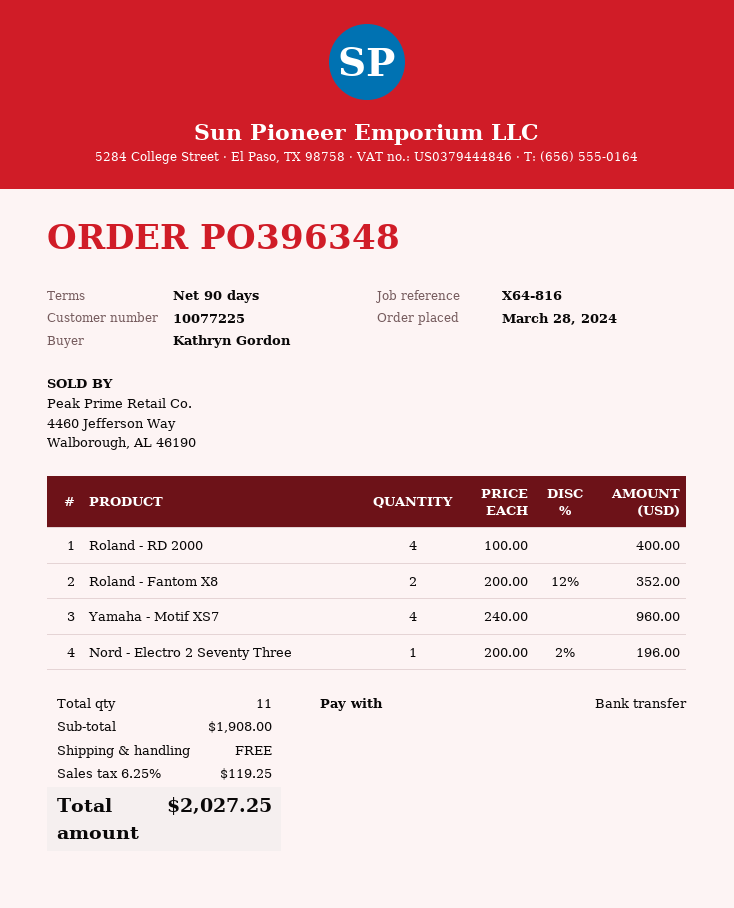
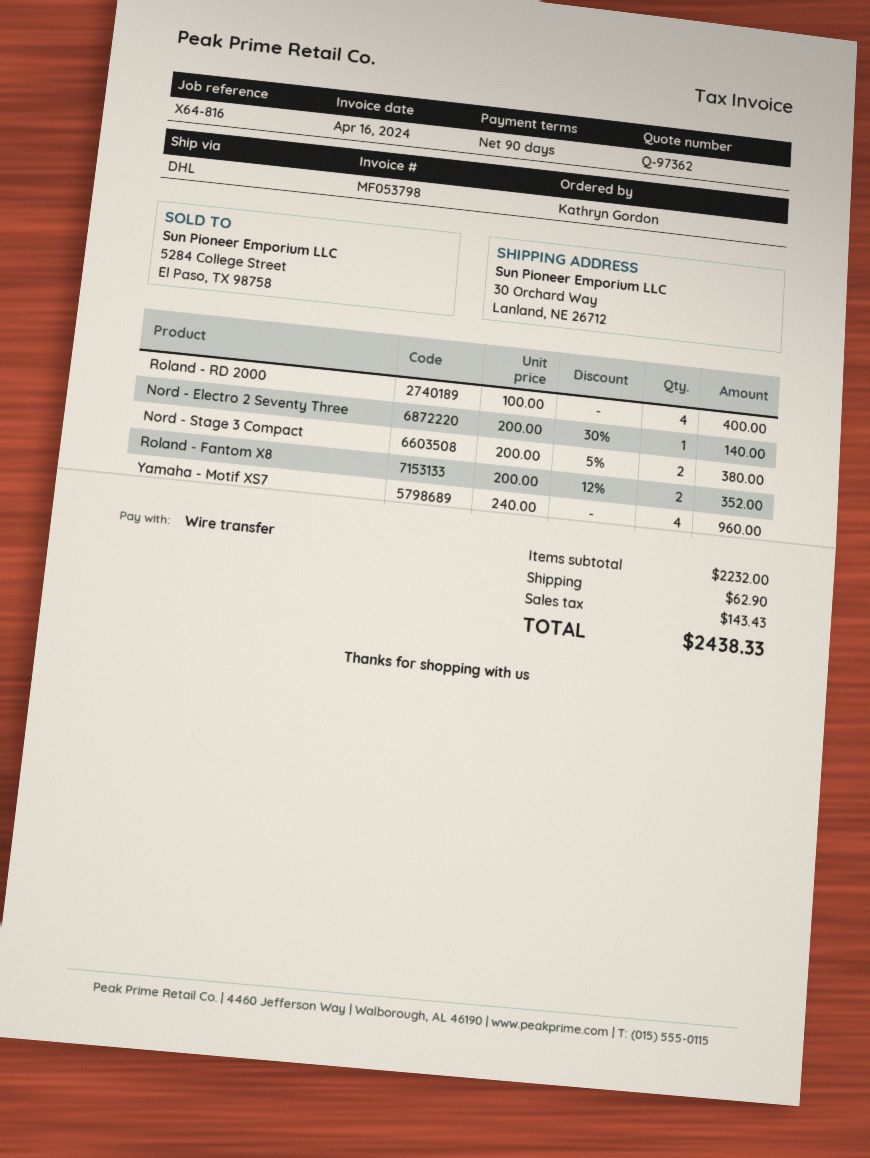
Nord - Electro 2 Seventy Three: 1 x 200.00 - 2% = 196.00 -> 1 x 200.00 - 30% = 140.00
Nord - Stage 3 Compact: none -> 2 x 200.00 - 5% = 380.00
subtotal: 1908.00 -> 2232.00
shipping: 0.00 -> 62.90
tax: 119.25 -> 143.43
total: 2027.25 -> 2438.33

